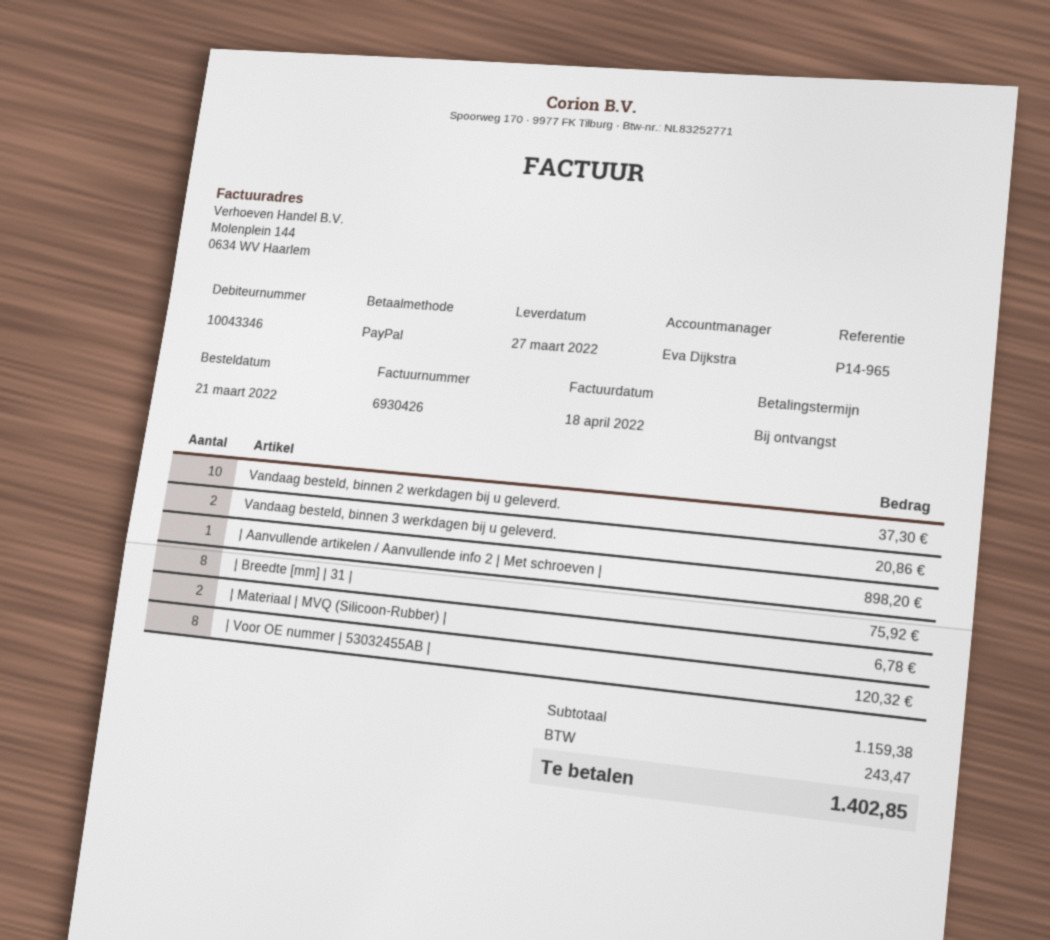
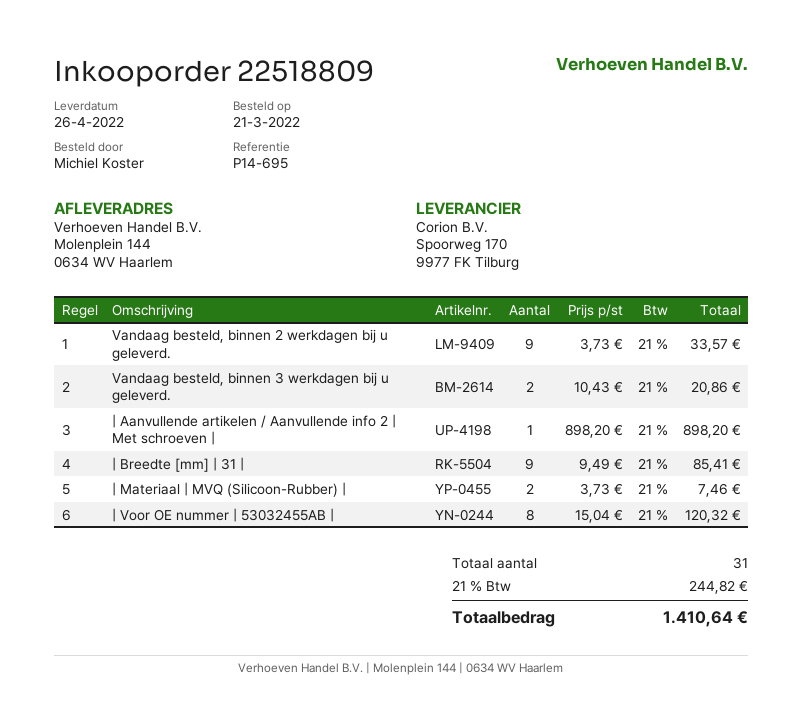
delivery date: 2022-03-27 -> 2022-04-26
reference: P14-965 -> P14-695
Vandaag besteld, binnen 2 werkdagen bij u geleverd.: 10 for 37.30 -> 9 for 33.57
| Breedte [mm] | 31 |: 8 for 75.92 -> 9 for 85.41
| Materiaal | MVQ (Silicoon-Rubber) |: 2 for 6.78 -> 2 for 7.46
tax: 243.47 -> 244.82
total: 1402.85 -> 1410.64

